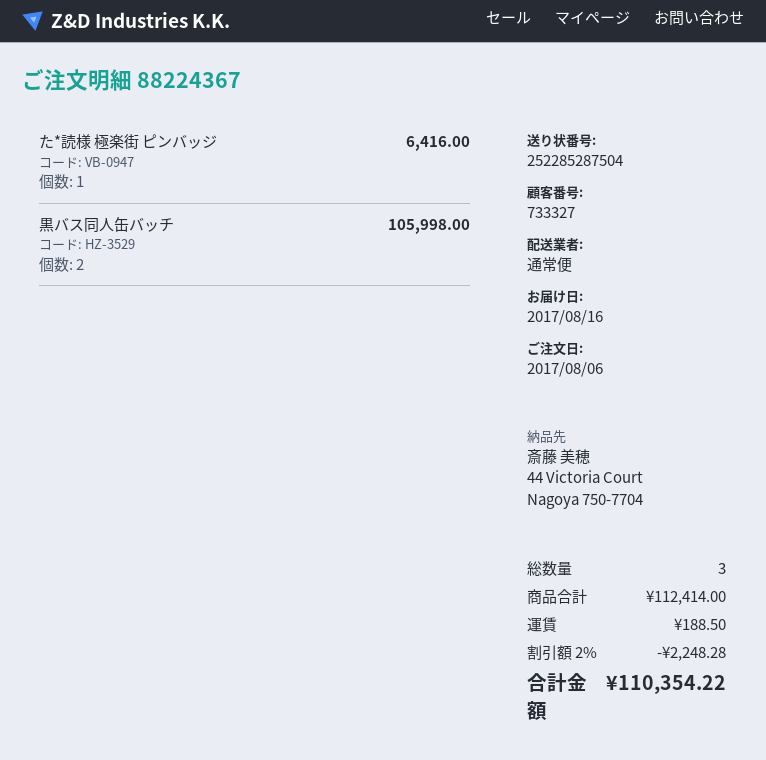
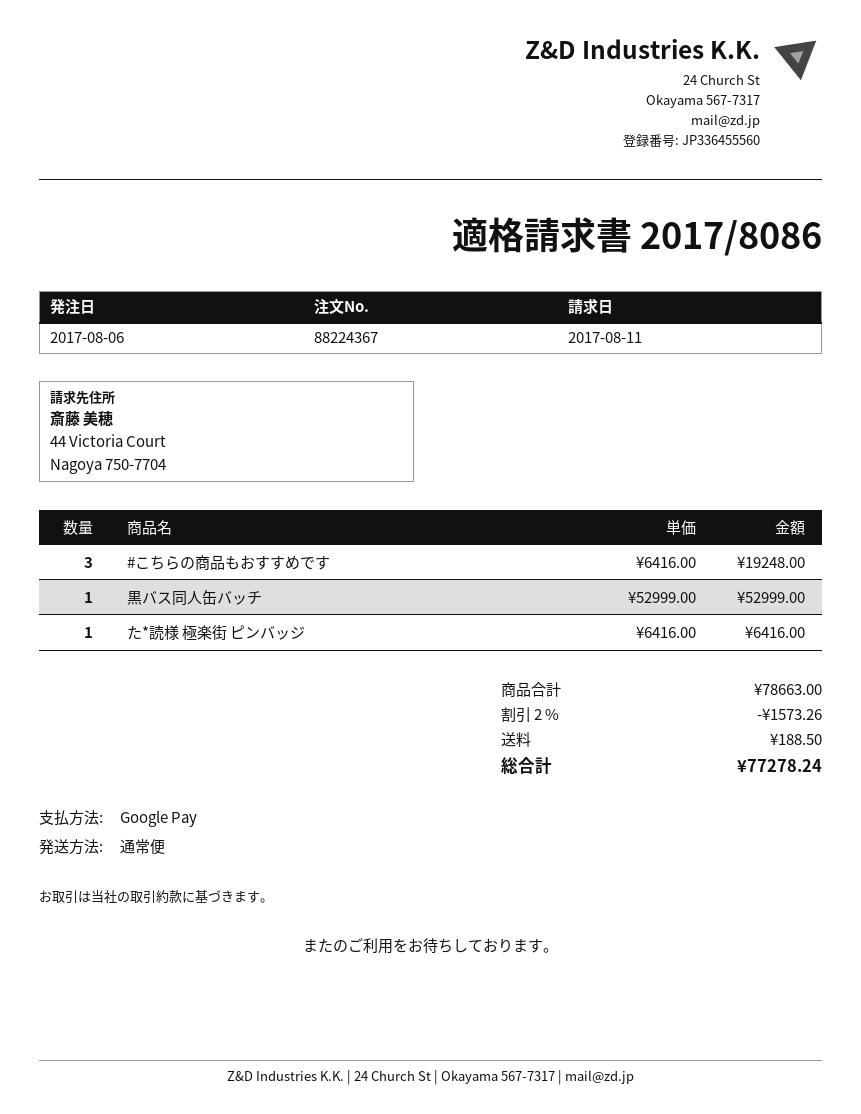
黒バス同人缶バッチ: 2 for 105998.00 -> 1 for 52999.00
#こちらの商品もおすすめです: none -> 3 for 19248.00
subtotal: 112414.00 -> 78663.00
discount: 2% = 2248.28 -> 2% = 1573.26
total: 110354.22 -> 77278.24

